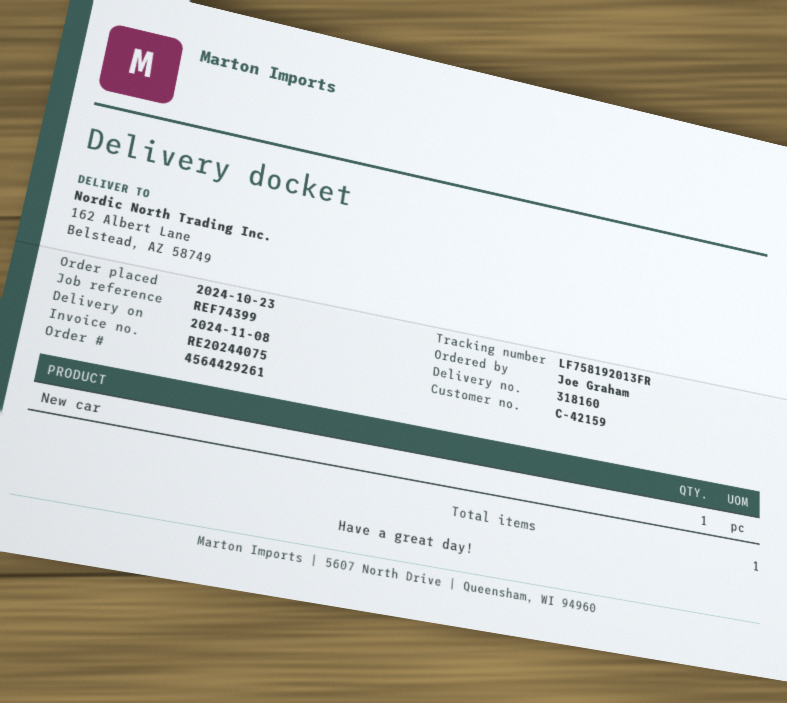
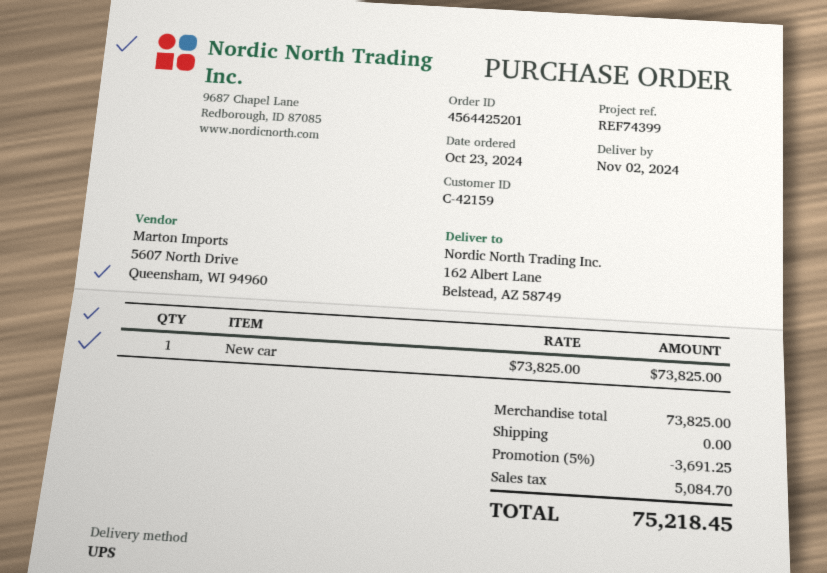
order number: 4564429261 -> 4564425201
delivery date: 2024-11-08 -> 2024-11-02

